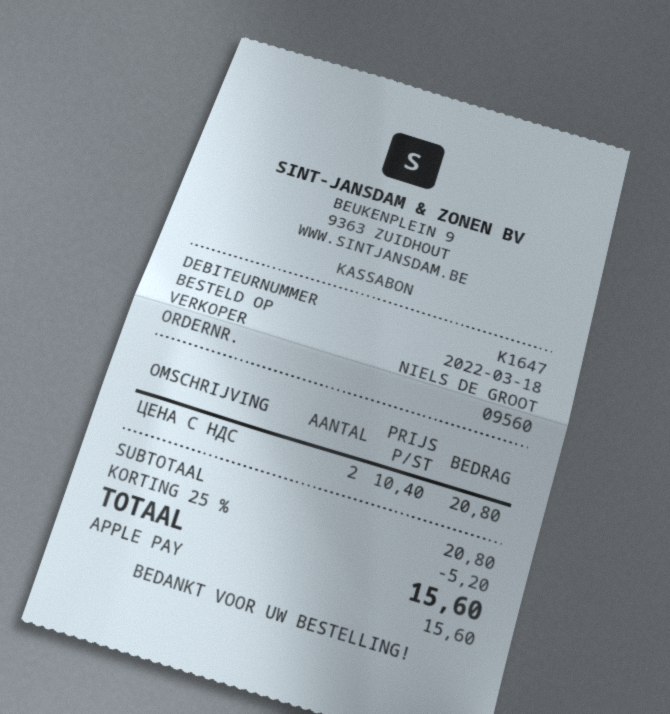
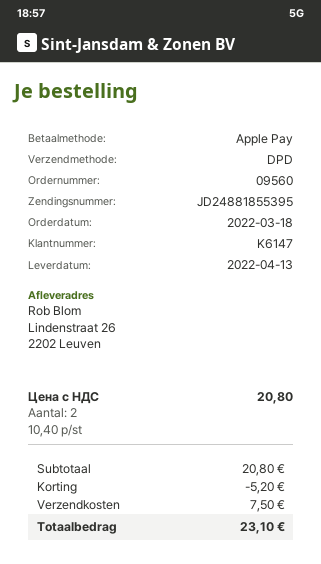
customer number: K1647 -> K6147
shipping: none -> 7.50
total: 15.60 -> 23.10

